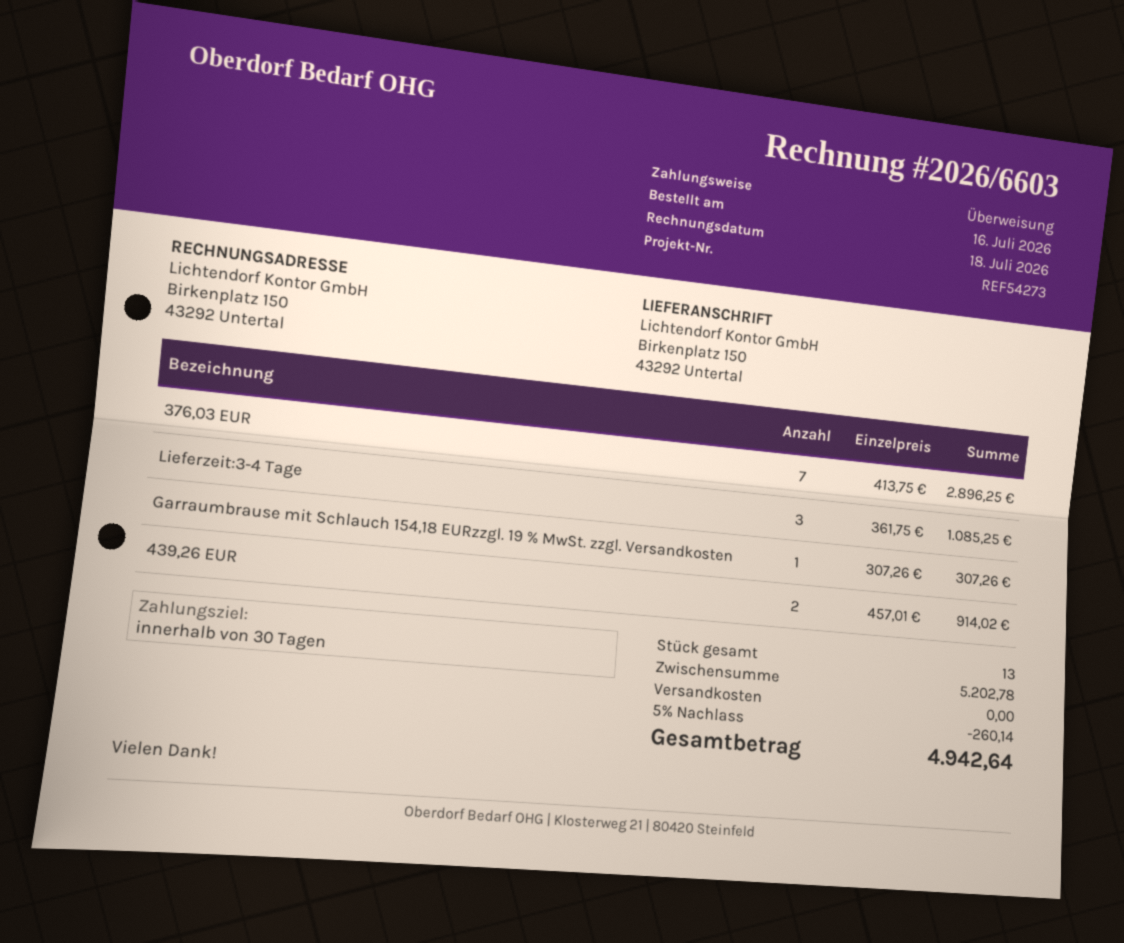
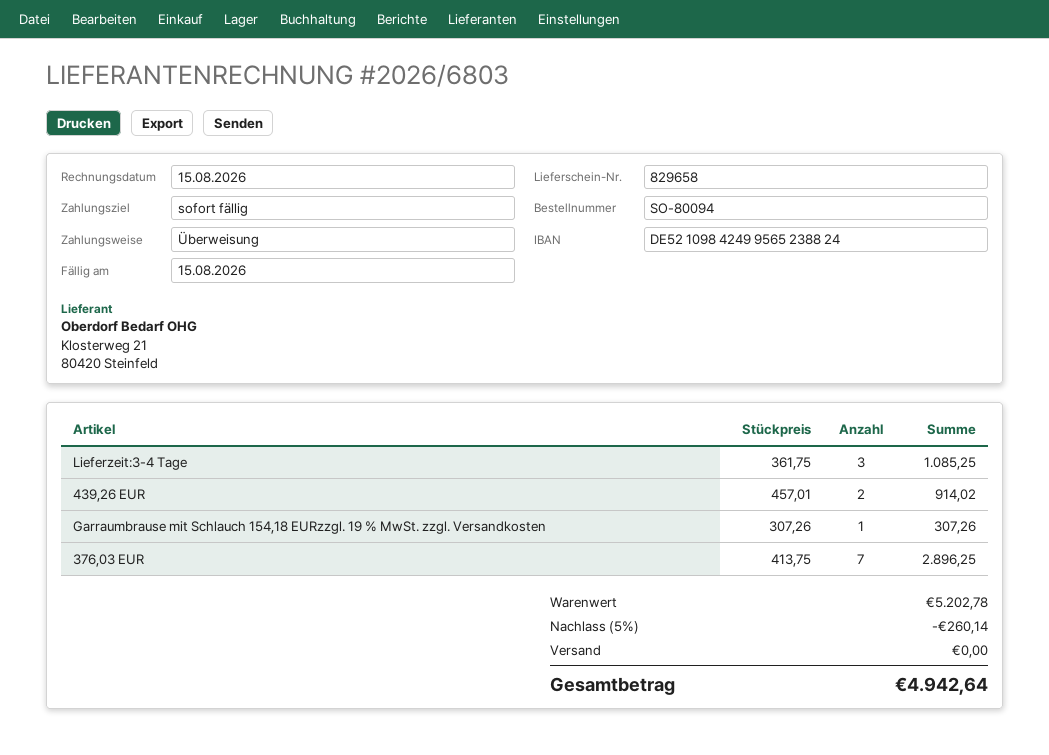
invoice number: 2026/6603 -> 2026/6803
invoice date: 2026-07-18 -> 2026-08-15
payment terms: 30 days -> on receipt

